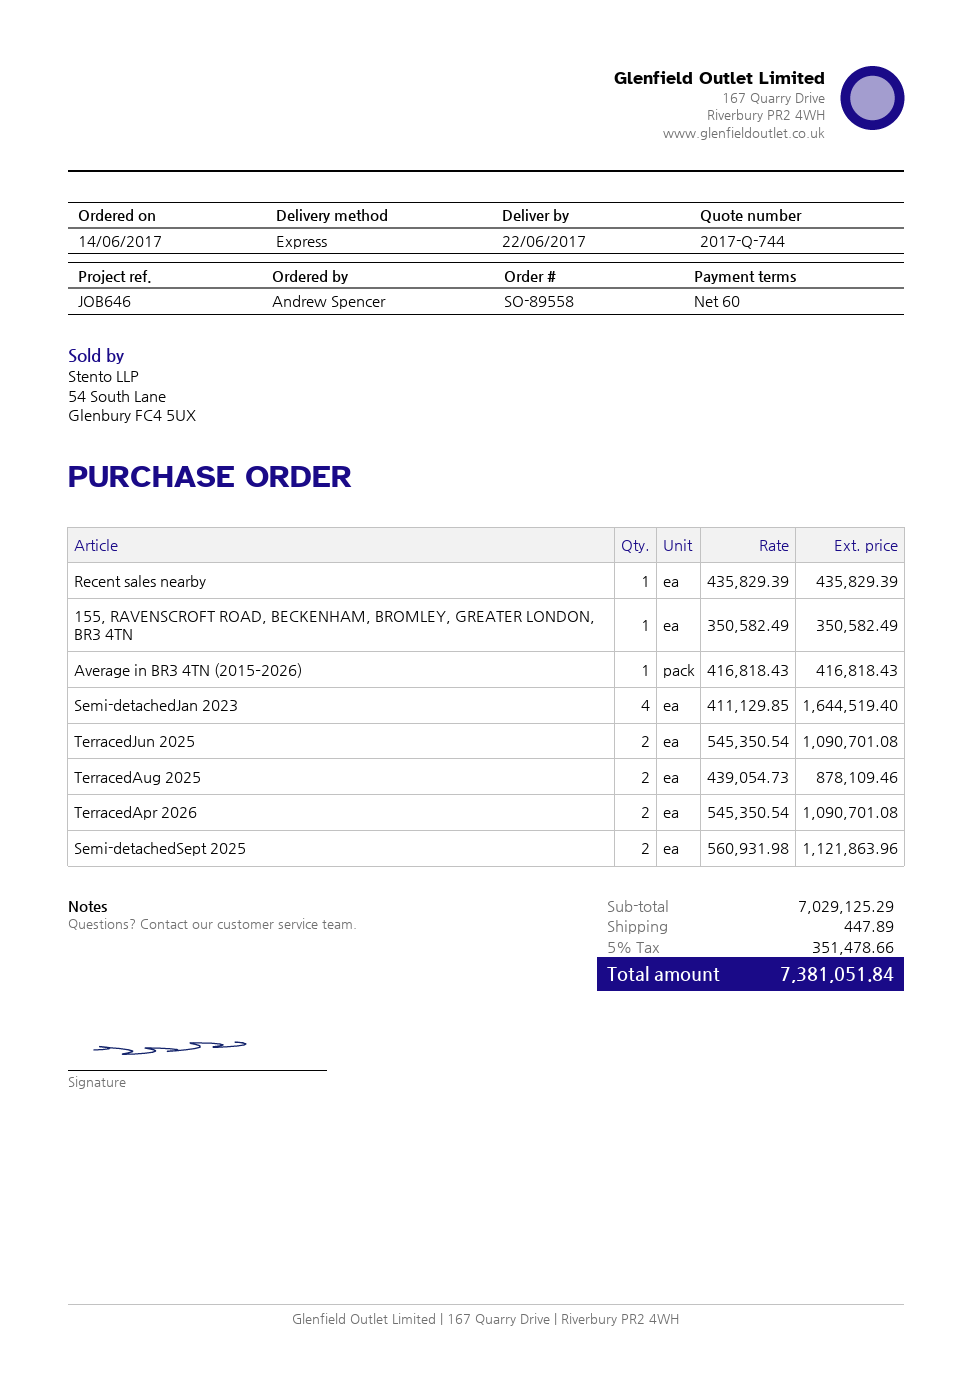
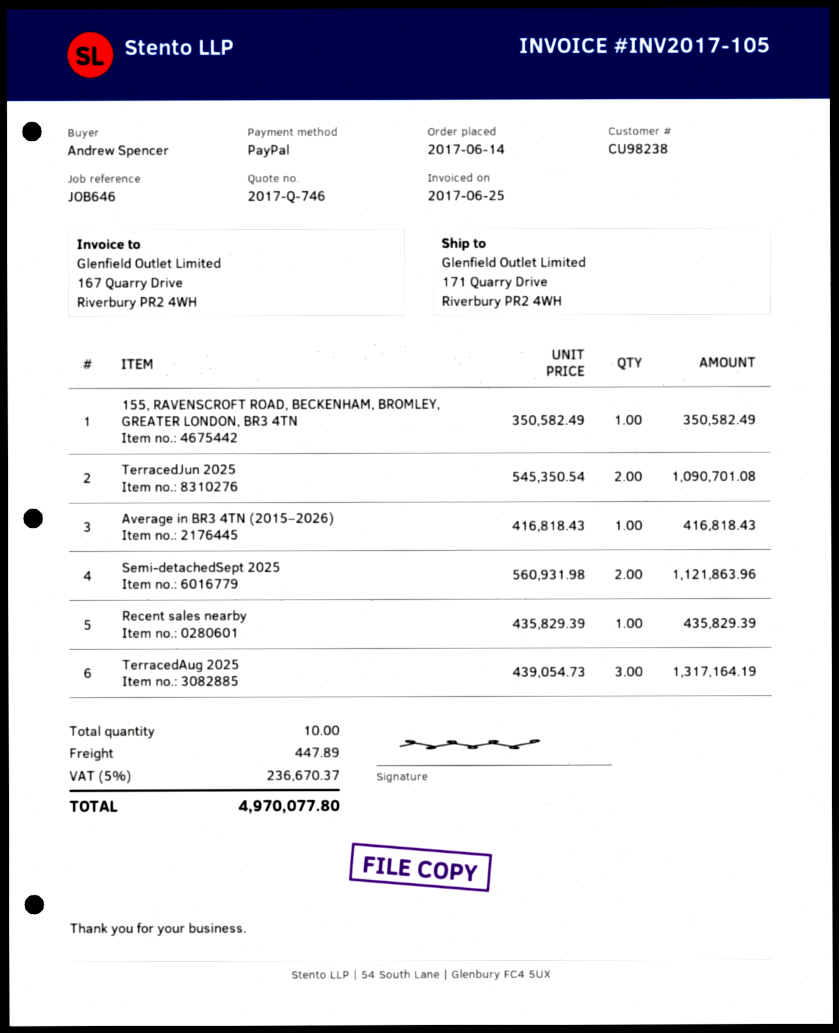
quote number: 2017-Q-744 -> 2017-Q-746
Semi-detachedJan 2023: 4 x 411129.85 = 1644519.40 -> none
TerracedAug 2025: 2 x 439054.73 = 878109.46 -> 3 x 439054.73 = 1317164.19
TerracedApr 2026: 2 x 545350.54 = 1090701.08 -> none
tax: 5% = 351478.66 -> 5% = 236670.37
total: 7381051.84 -> 4970077.80

